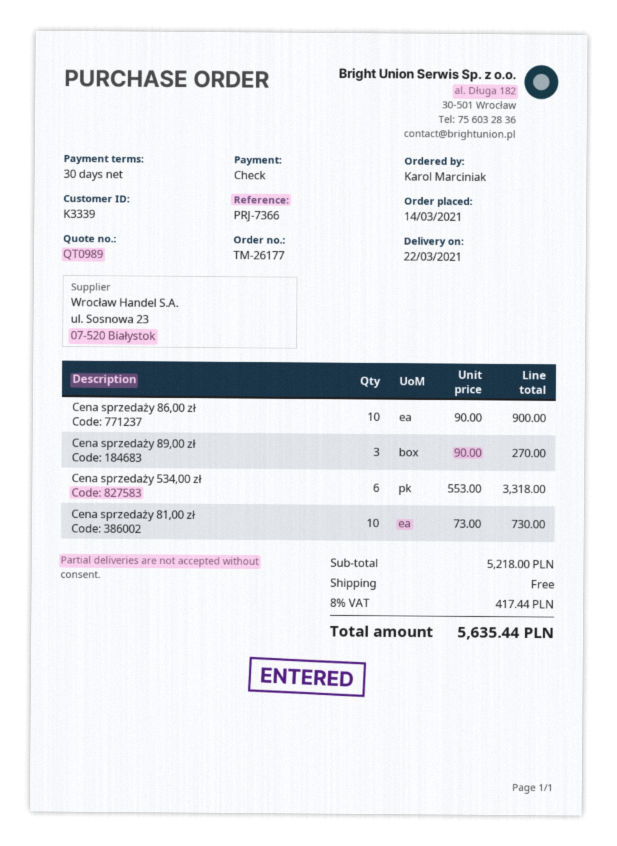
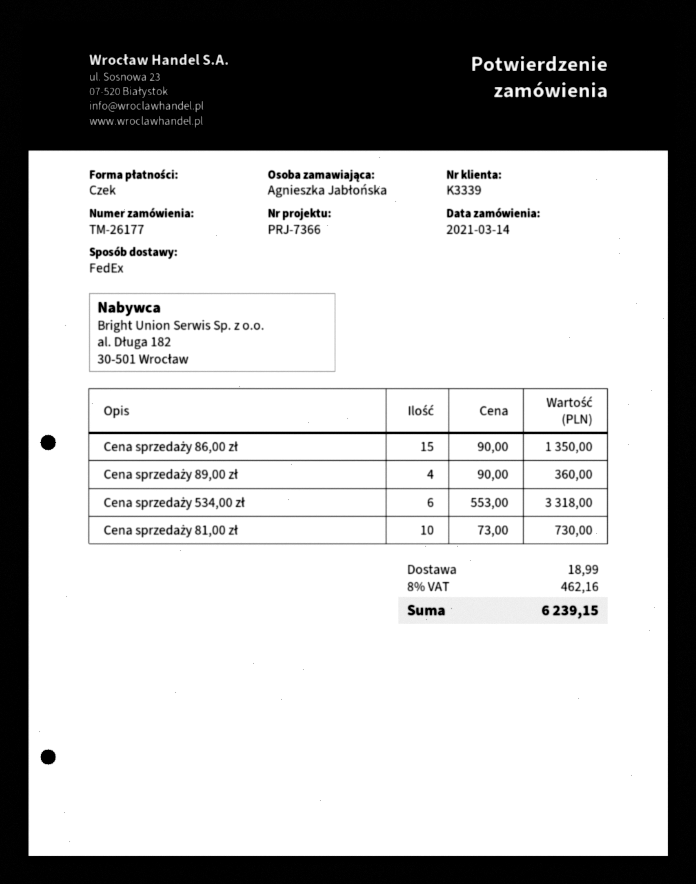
ordered by: Karol Marciniak -> Agnieszka Jabłońska
Cena sprzedaży 86,00 zł: 10 x 90.00 = 900.00 -> 15 x 90.00 = 1350.00
Cena sprzedaży 89,00 zł: 3 x 90.00 = 270.00 -> 4 x 90.00 = 360.00
shipping: 0.00 -> 18.99
tax: 8% = 417.44 -> 8% = 462.16
total: 5635.44 -> 6239.15

